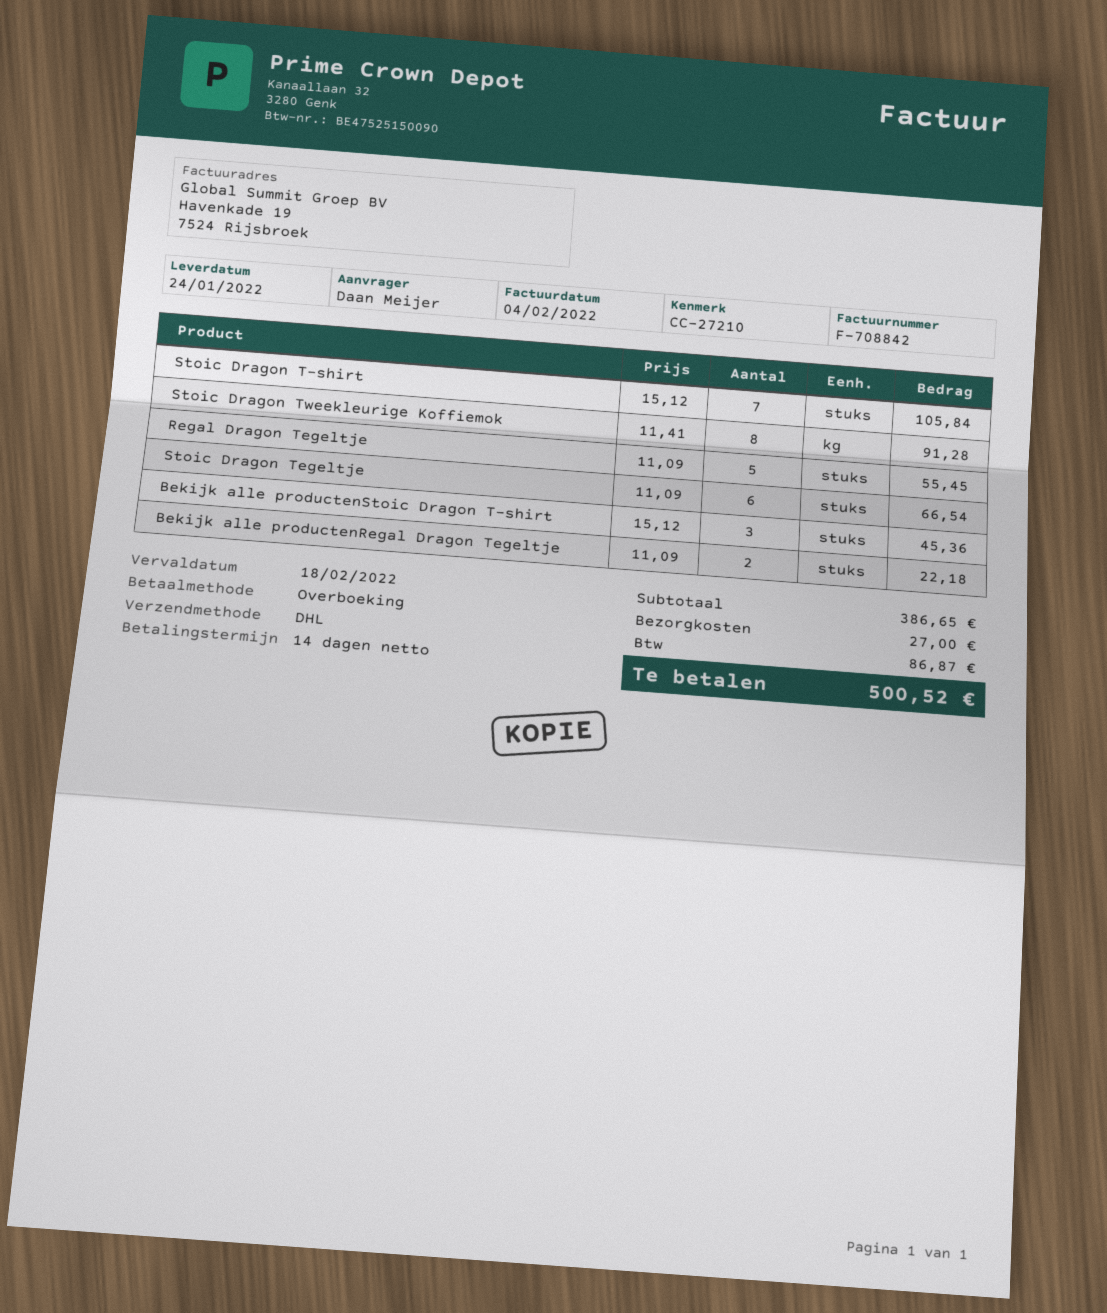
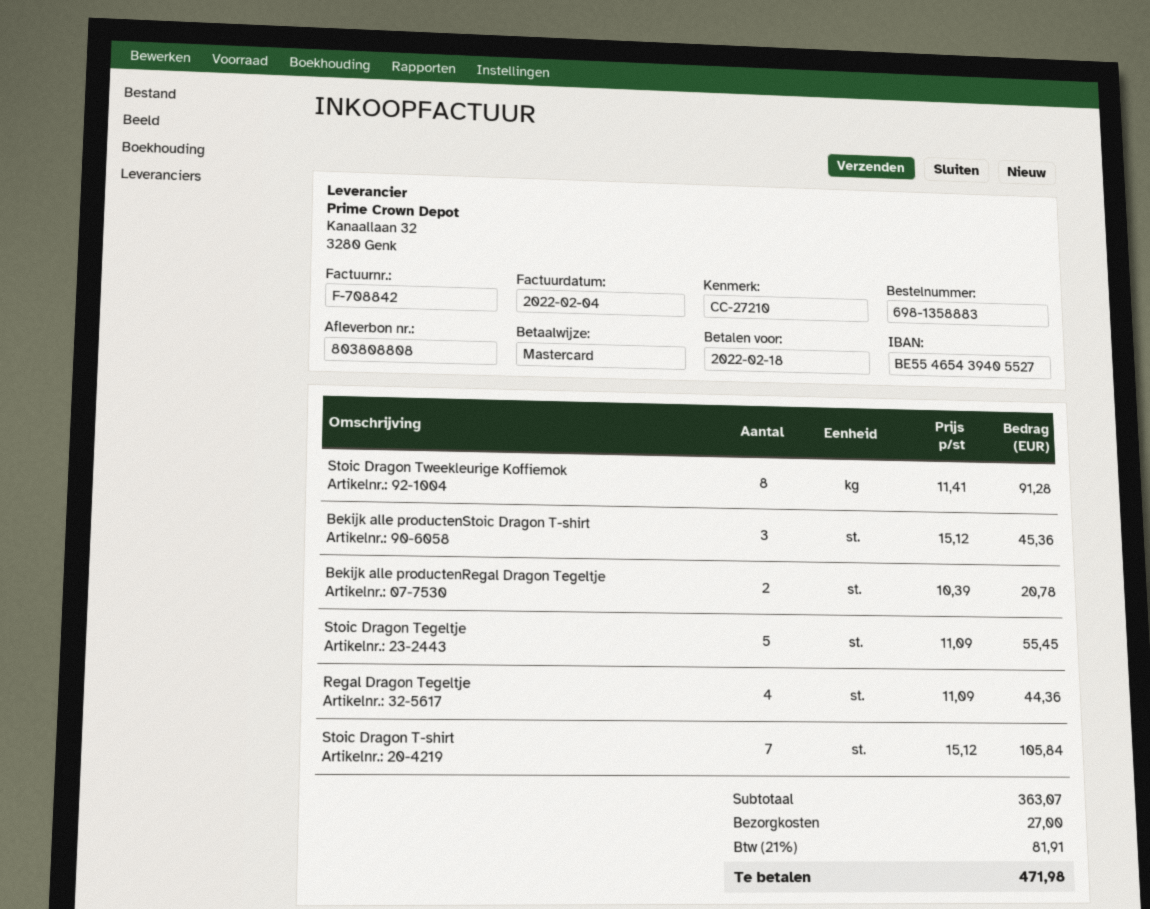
payment method: bank transfer -> Mastercard
Regal Dragon Tegeltje: 5 x 11.09 = 55.45 -> 4 x 11.09 = 44.36
Stoic Dragon Tegeltje: 6 x 11.09 = 66.54 -> 5 x 11.09 = 55.45
Bekijk alle productenRegal Dragon Tegeltje: 2 x 11.09 = 22.18 -> 2 x 10.39 = 20.78
subtotal: 386.65 -> 363.07
tax: 86.87 -> 81.91
total: 500.52 -> 471.98

